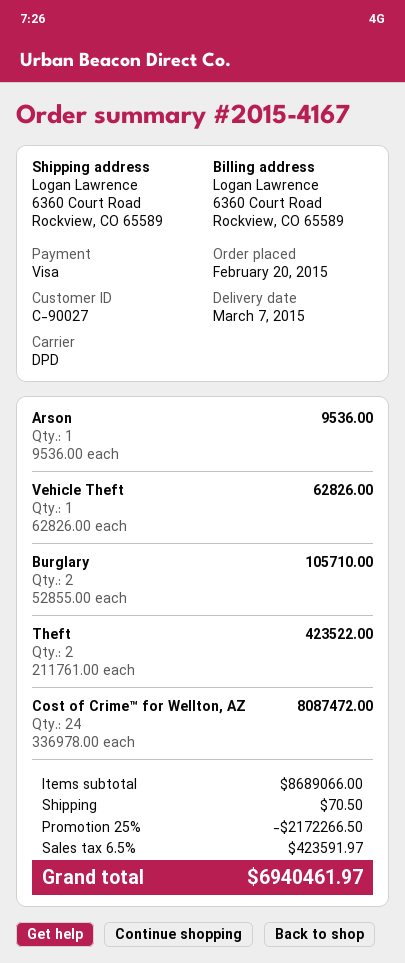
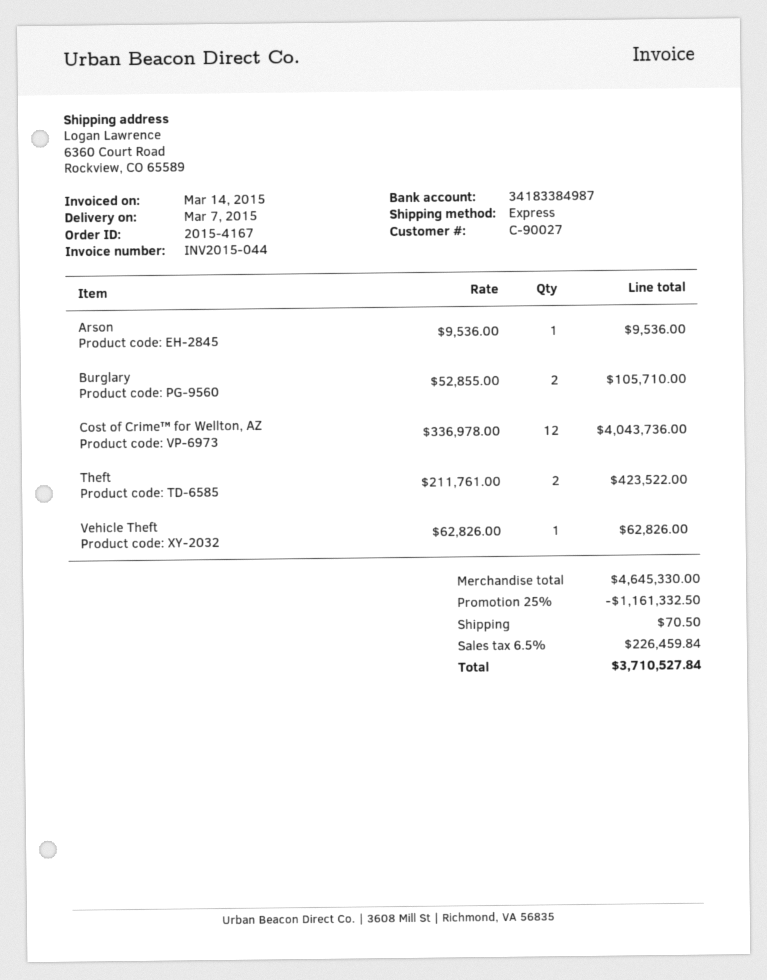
shipping method: DPD -> express
Cost of Crime™ for Wellton, AZ: 24 x 336978.00 = 8087472.00 -> 12 x 336978.00 = 4043736.00
subtotal: 8689066.00 -> 4645330.00
discount: 25% = 2172266.50 -> 25% = 1161332.50
tax: 6.5% = 423591.97 -> 6.5% = 226459.84
total: 6940461.97 -> 3710527.84

